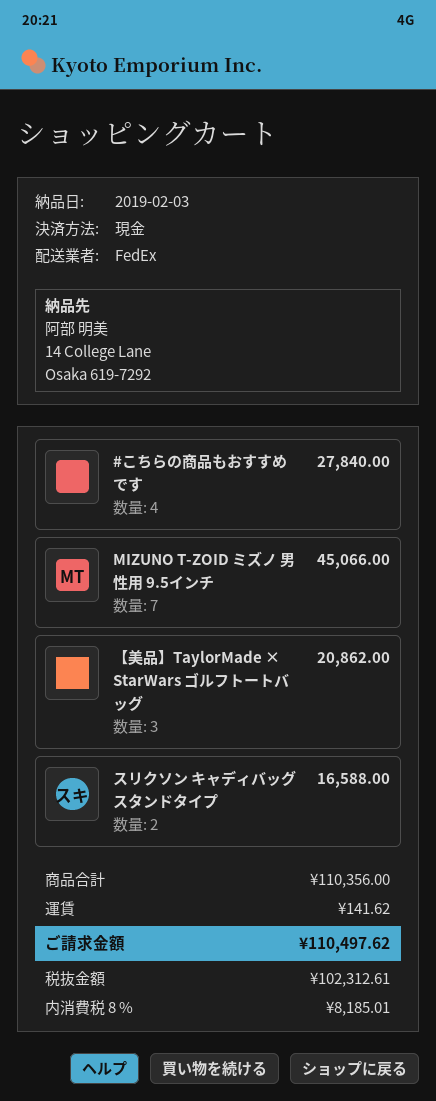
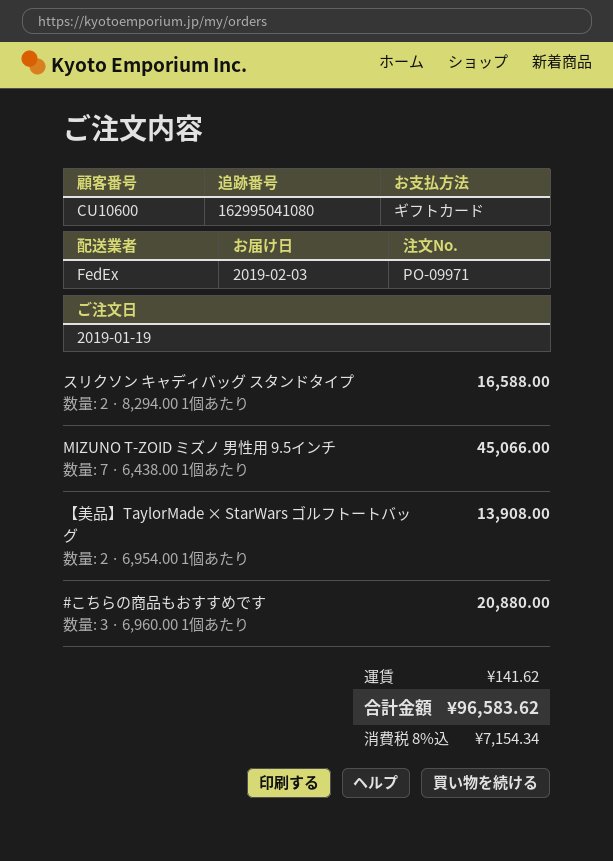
payment method: cash -> gift card
#こちらの商品もおすすめです: 4 for 27840.00 -> 3 for 20880.00
【美品】TaylorMade × StarWars ゴルフトートバッグ: 3 for 20862.00 -> 2 for 13908.00
tax: 8% = 8185.01 -> 8% = 7154.34
total: 110497.62 -> 96583.62

